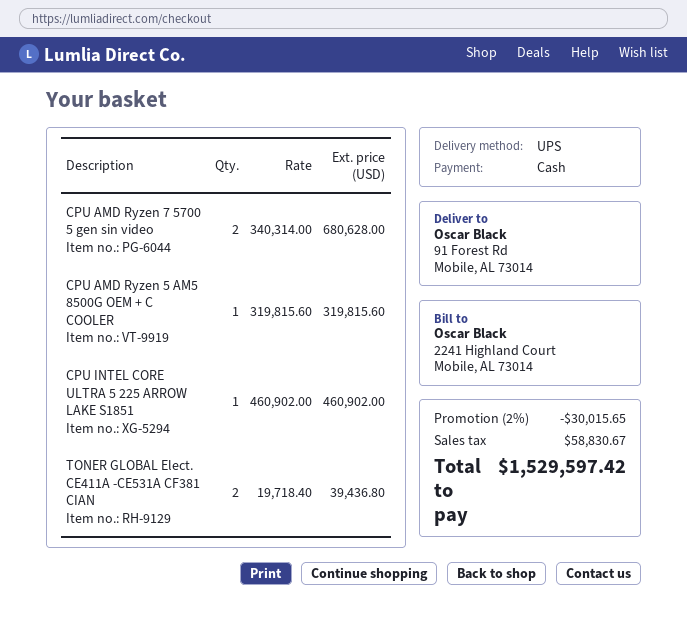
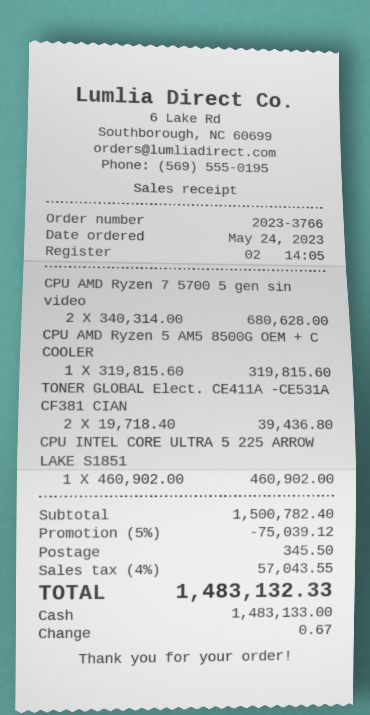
discount: 2% = 30015.65 -> 5% = 75039.12
shipping: none -> 345.50
tax: 58830.67 -> 57043.55
total: 1529597.42 -> 1483132.33

